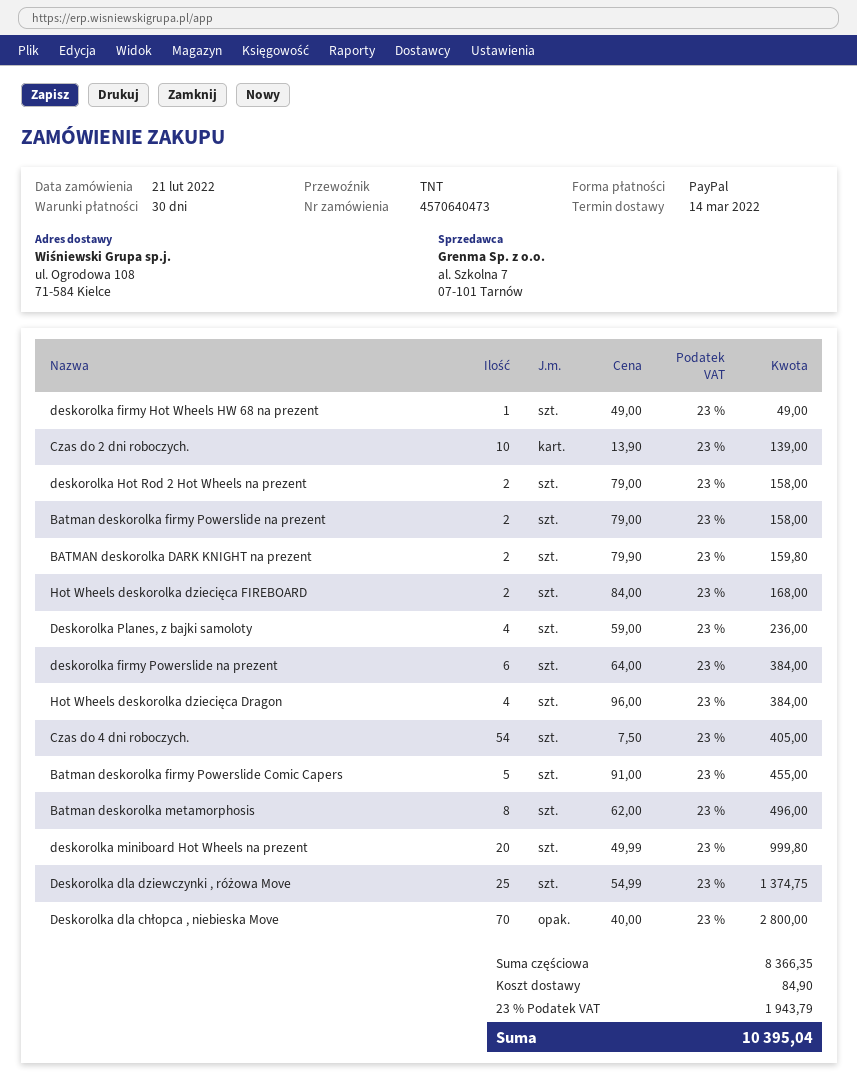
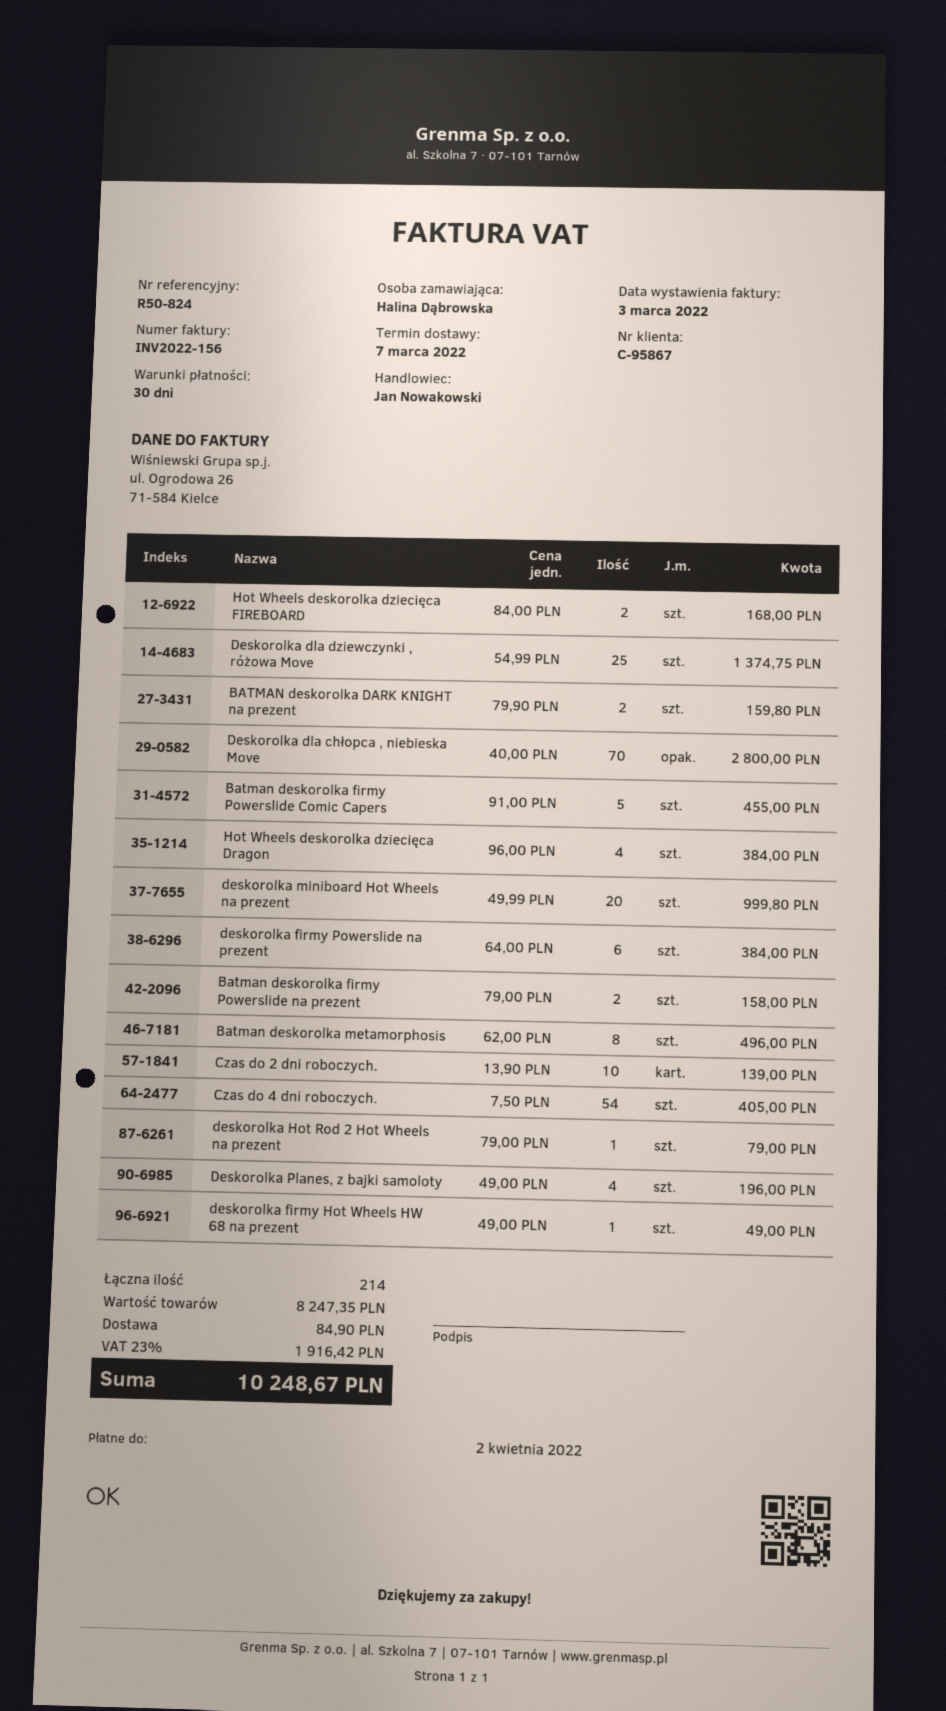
delivery date: 2022-03-14 -> 2022-03-07
deskorolka Hot Rod 2 Hot Wheels na prezent: 2 x 79.00 = 158.00 -> 1 x 79.00 = 79.00
Deskorolka Planes, z bajki samoloty: 4 x 59.00 = 236.00 -> 4 x 49.00 = 196.00
subtotal: 8366.35 -> 8247.35
tax: 23% = 1943.79 -> 23% = 1916.42
total: 10395.04 -> 10248.67

